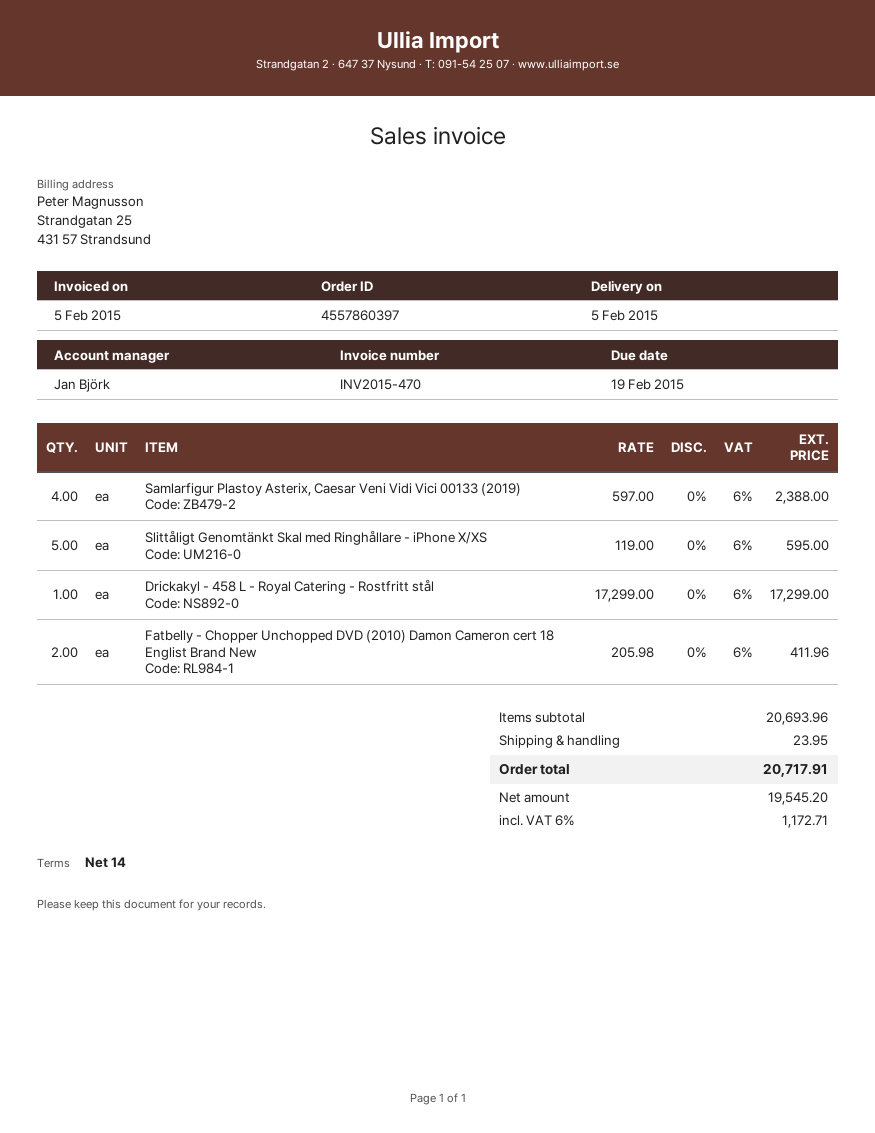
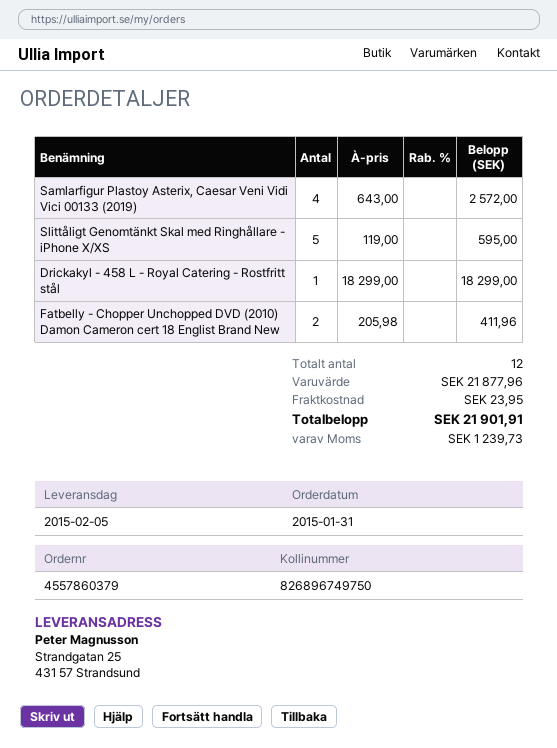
order number: 4557860397 -> 4557860379
Samlarfigur Plastoy Asterix, Caesar Veni Vidi Vici 00133 (2019): 4 x 597.00 = 2388.00 -> 4 x 643.00 = 2572.00
Drickakyl - 458 L - Royal Catering - Rostfritt stål: 1 x 17299.00 = 17299.00 -> 1 x 18299.00 = 18299.00
subtotal: 20693.96 -> 21877.96
tax: 1172.71 -> 1239.73
total: 20717.91 -> 21901.91

